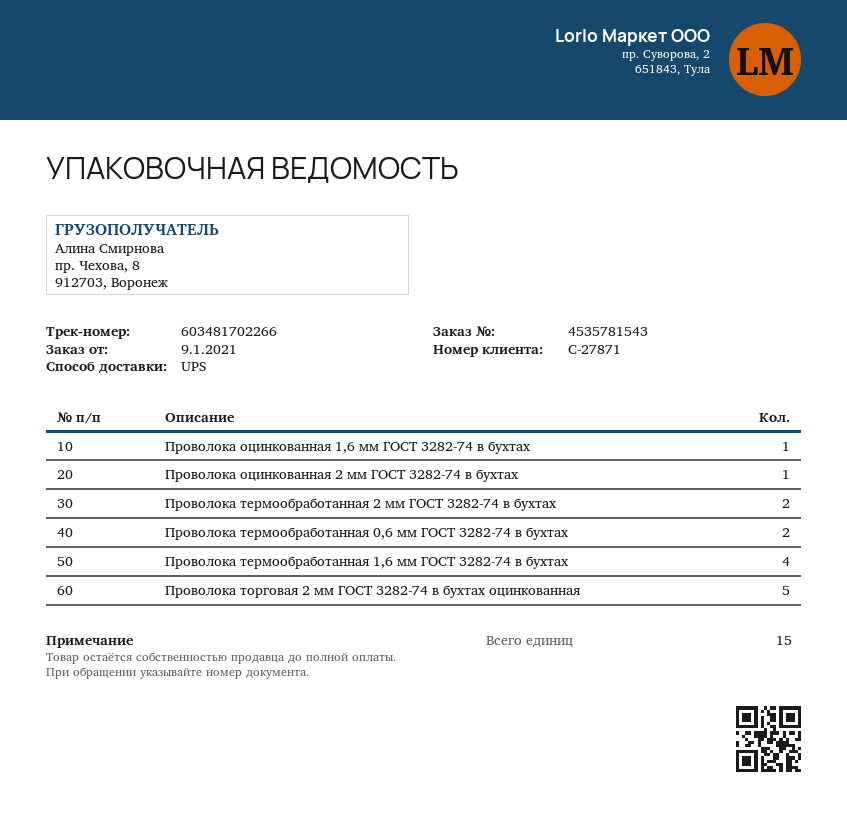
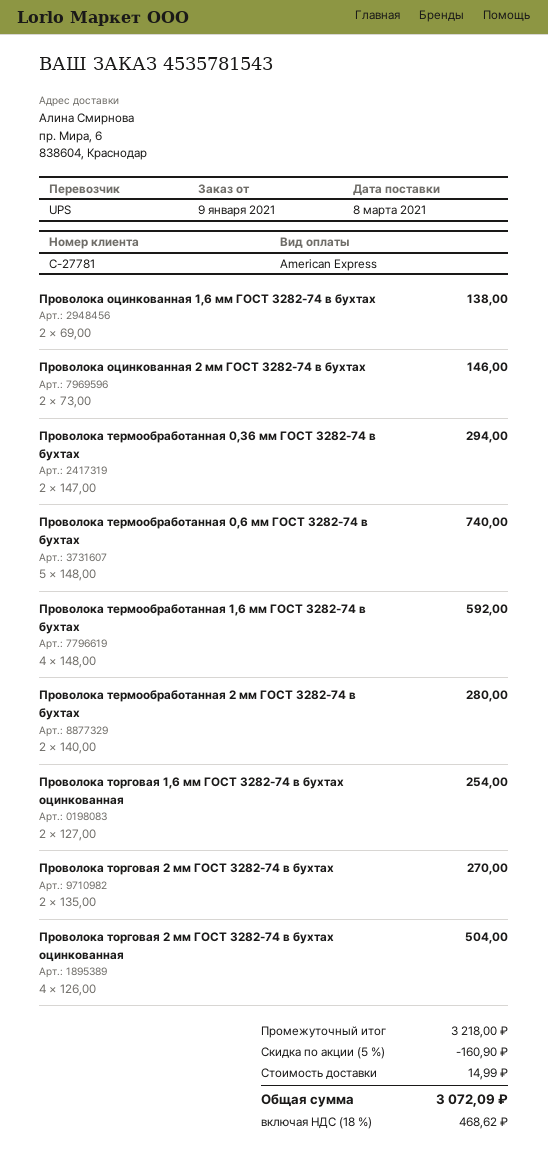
customer number: C-27871 -> C-27781
ship to: пр. Чехова, 8, 912703, Воронеж -> пр. Мира, 6, 838604, Краснодар
Проволока оцинкованная 1,6 мм ГОСТ 3282-74 в бухтах: 1 -> 2
Проволока оцинкованная 2 мм ГОСТ 3282-74 в бухтах: 1 -> 2
Проволока термообработанная 0,6 мм ГОСТ 3282-74 в бухтах: 2 -> 5
Проволока торговая 2 мм ГОСТ 3282-74 в бухтах оцинкованная: 5 -> 4
Проволока термообработанная 0,36 мм ГОСТ 3282-74 в бухтах: none -> 2
Проволока торговая 1,6 мм ГОСТ 3282-74 в бухтах оцинкованная: none -> 2
Проволока торговая 2 мм ГОСТ 3282-74 в бухтах: none -> 2

